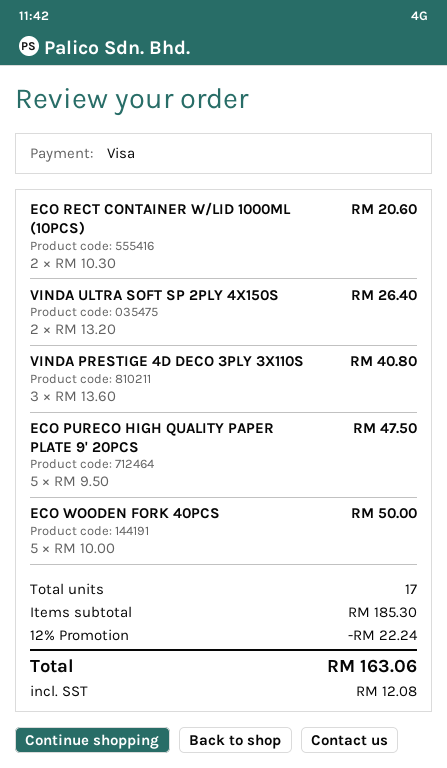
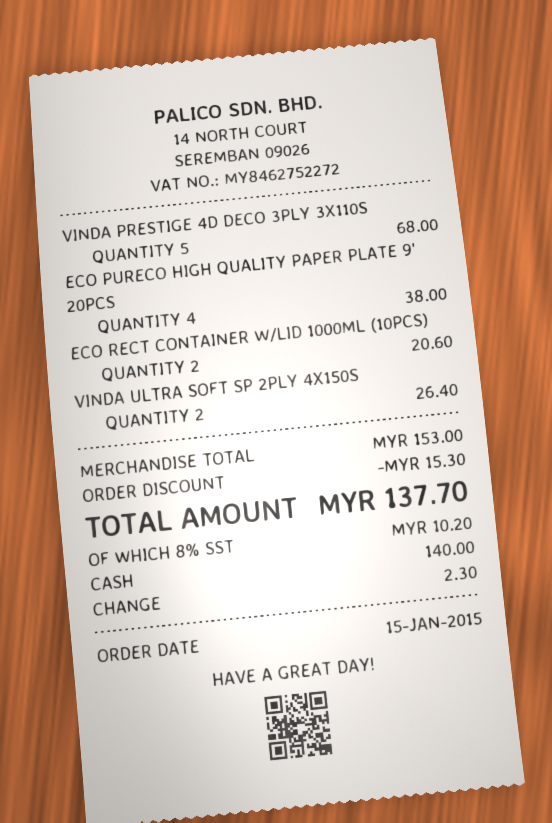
payment method: Visa -> cash
VINDA PRESTIGE 4D DECO 3PLY 3X110S: 3 for 40.80 -> 5 for 68.00
ECO PURECO HIGH QUALITY PAPER PLATE 9' 20PCS: 5 for 47.50 -> 4 for 38.00
ECO WOODEN FORK 40PCS: 5 for 50.00 -> none
subtotal: 185.30 -> 153.00
discount: 22.24 -> 15.30
tax: 12.08 -> 10.20
total: 163.06 -> 137.70

